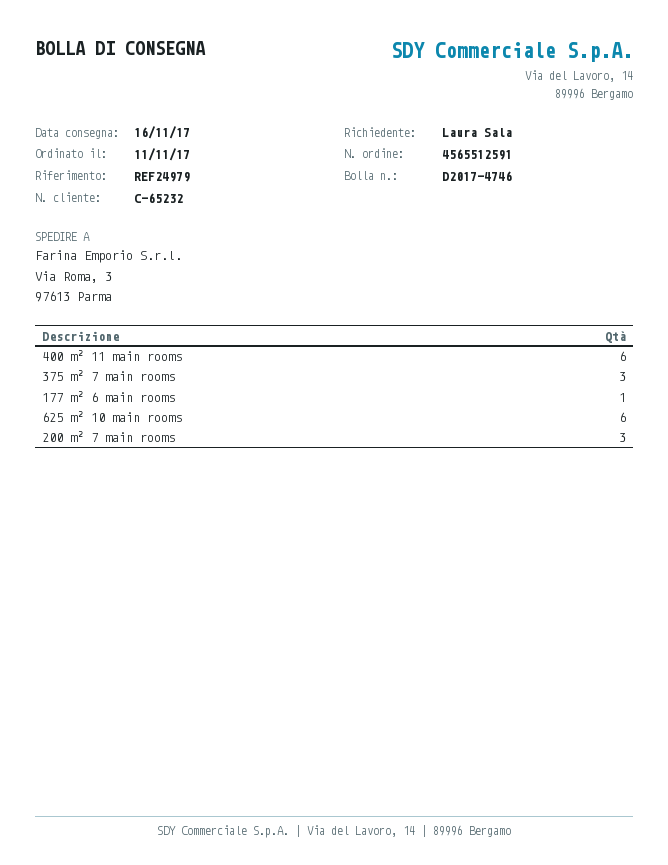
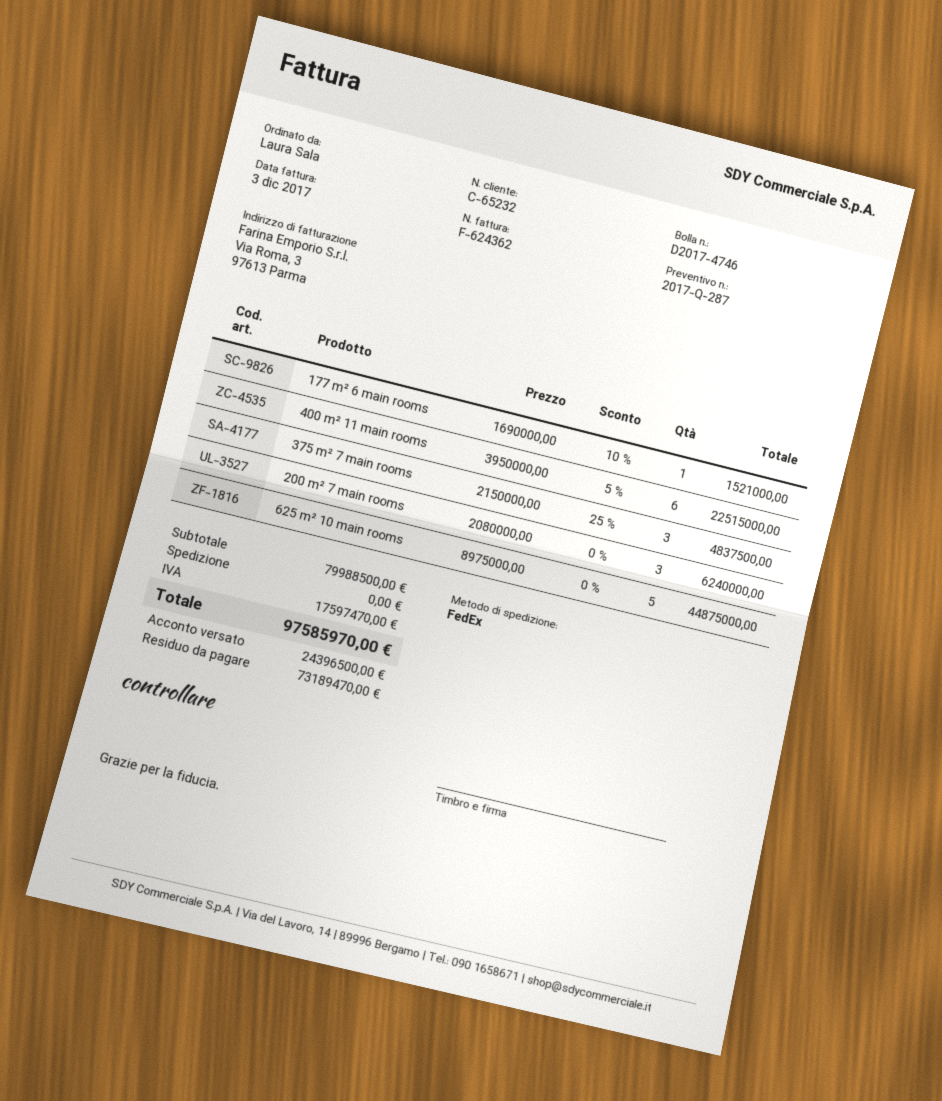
625 m² 10 main rooms: 6 -> 5

